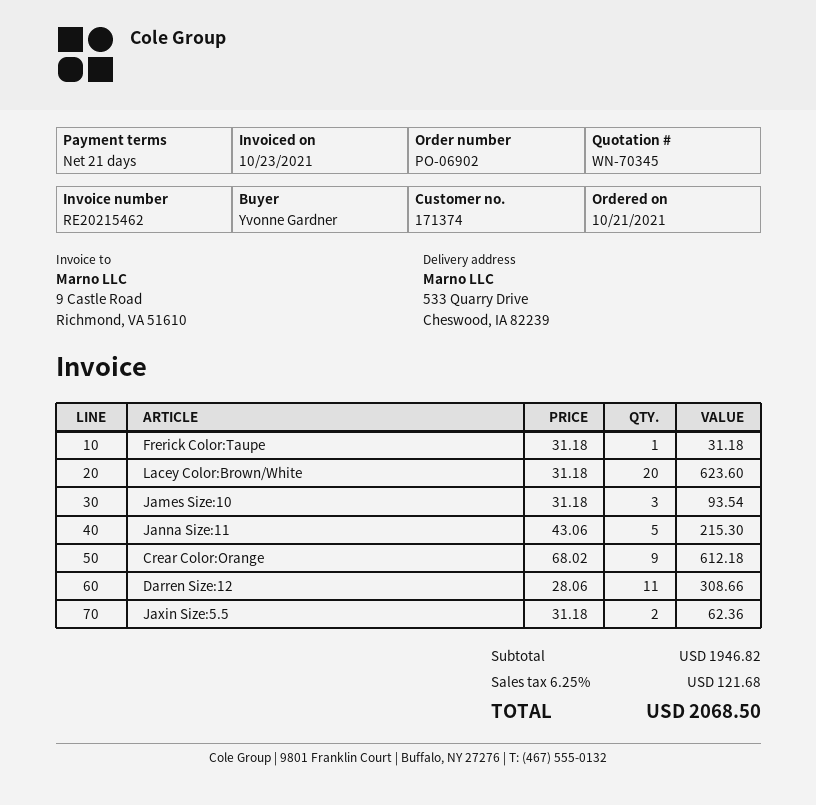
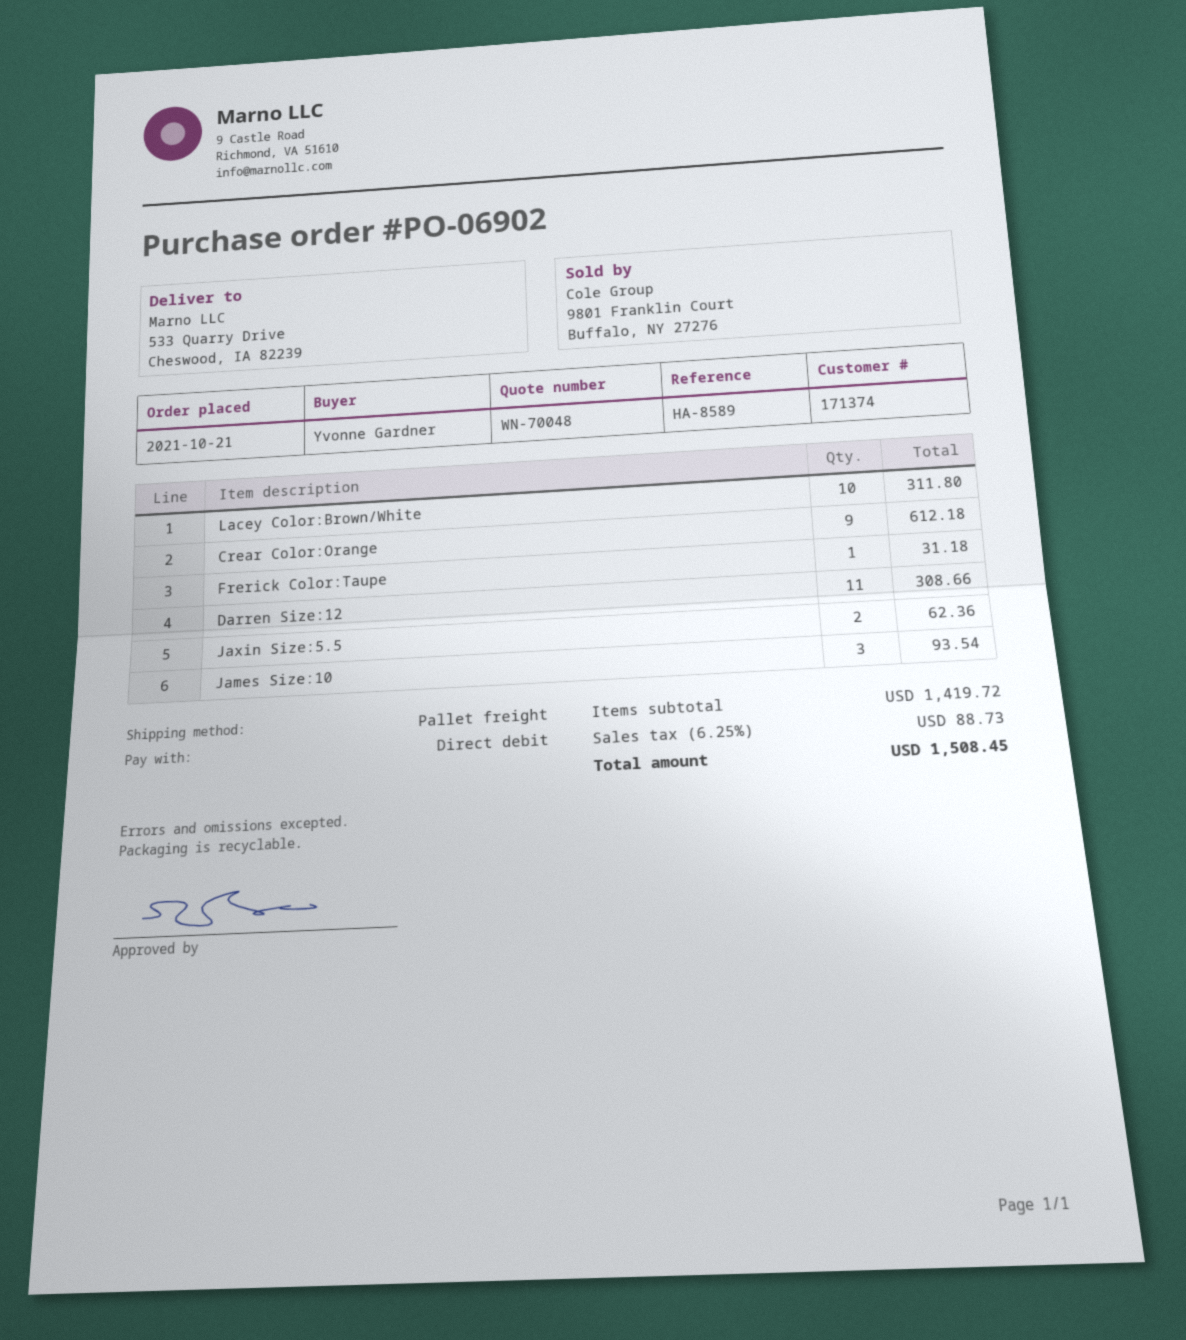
quote number: WN-70345 -> WN-70048
Lacey Color:Brown/White: 20 for 623.60 -> 10 for 311.80
Janna Size:11: 5 for 215.30 -> none
subtotal: 1946.82 -> 1419.72
tax: 6.25% = 121.68 -> 6.25% = 88.73
total: 2068.50 -> 1508.45

